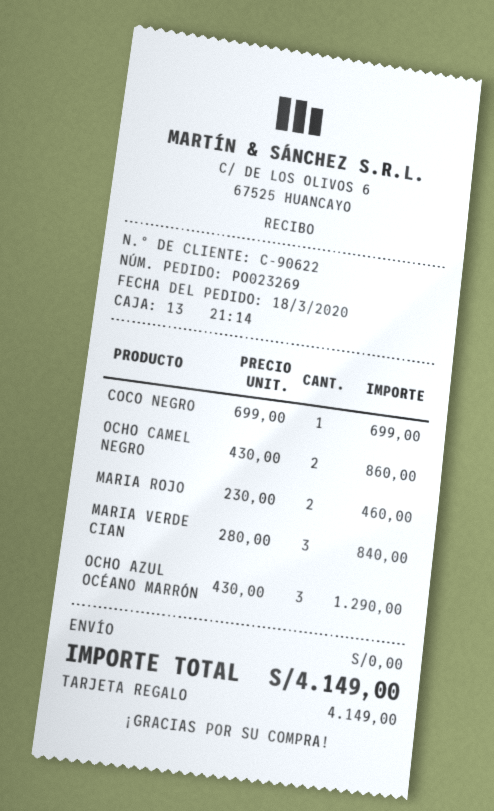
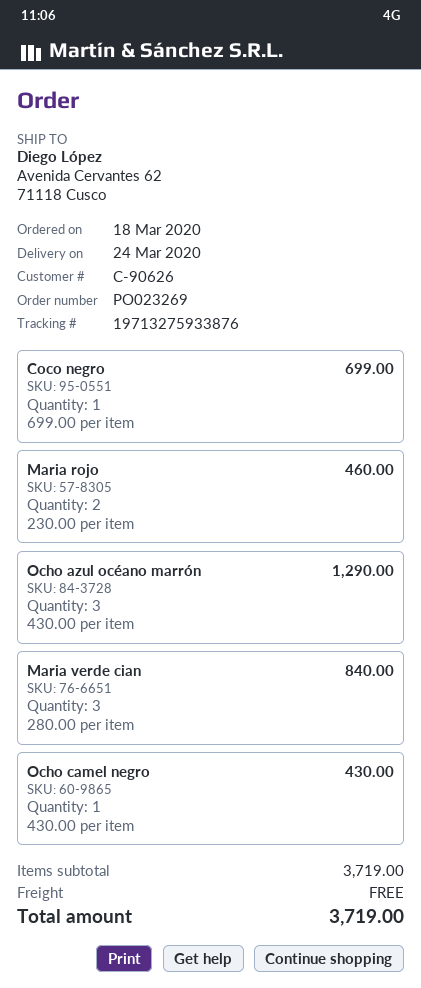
customer number: C-90622 -> C-90626
OCHO CAMEL NEGRO: 2 x 430.00 = 860.00 -> 1 x 430.00 = 430.00
total: 4149.00 -> 3719.00

